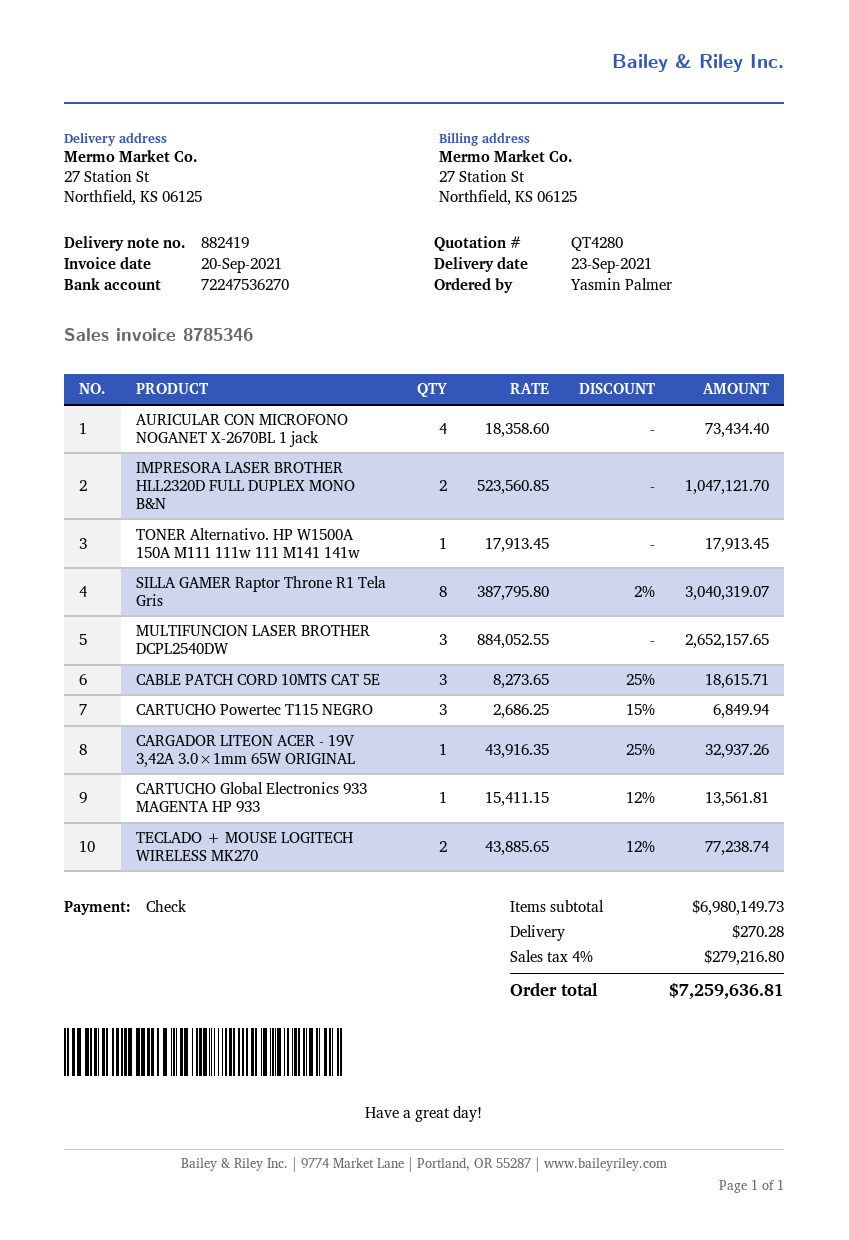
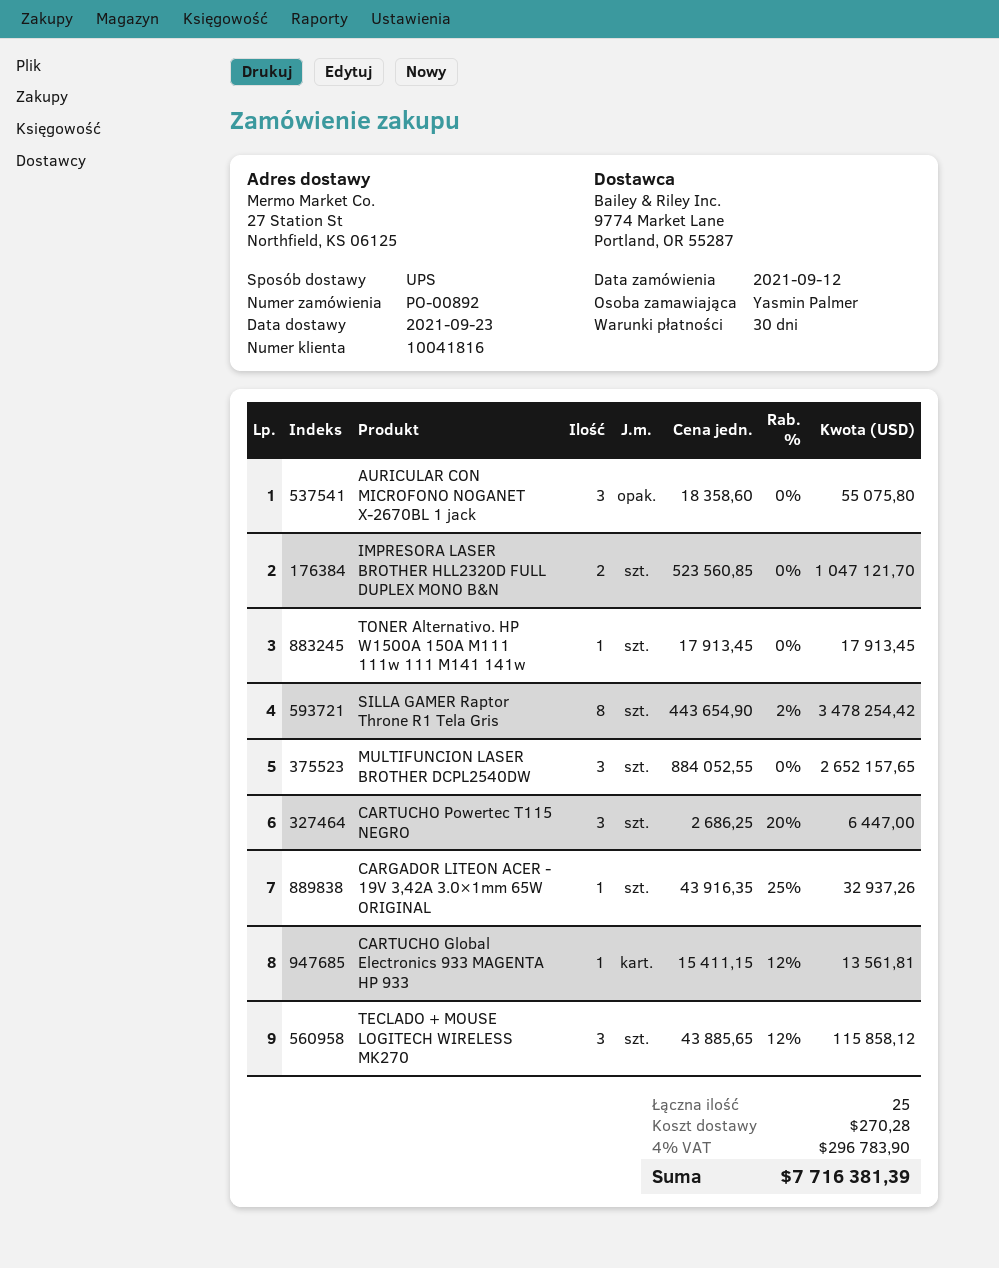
AURICULAR CON MICROFONO NOGANET X-2670BL 1 jack: 4 x 18358.60 = 73434.40 -> 3 x 18358.60 = 55075.80
SILLA GAMER Raptor Throne R1 Tela Gris: 8 x 387795.80 - 2% = 3040319.07 -> 8 x 443654.90 - 2% = 3478254.42
CABLE PATCH CORD 10MTS CAT 5E: 3 x 8273.65 - 25% = 18615.71 -> none
CARTUCHO Powertec T115 NEGRO: 3 x 2686.25 - 15% = 6849.94 -> 3 x 2686.25 - 20% = 6447.00
TECLADO + MOUSE LOGITECH WIRELESS MK270: 2 x 43885.65 - 12% = 77238.74 -> 3 x 43885.65 - 12% = 115858.12
tax: 4% = 279216.80 -> 4% = 296783.90
total: 7259636.81 -> 7716381.39

